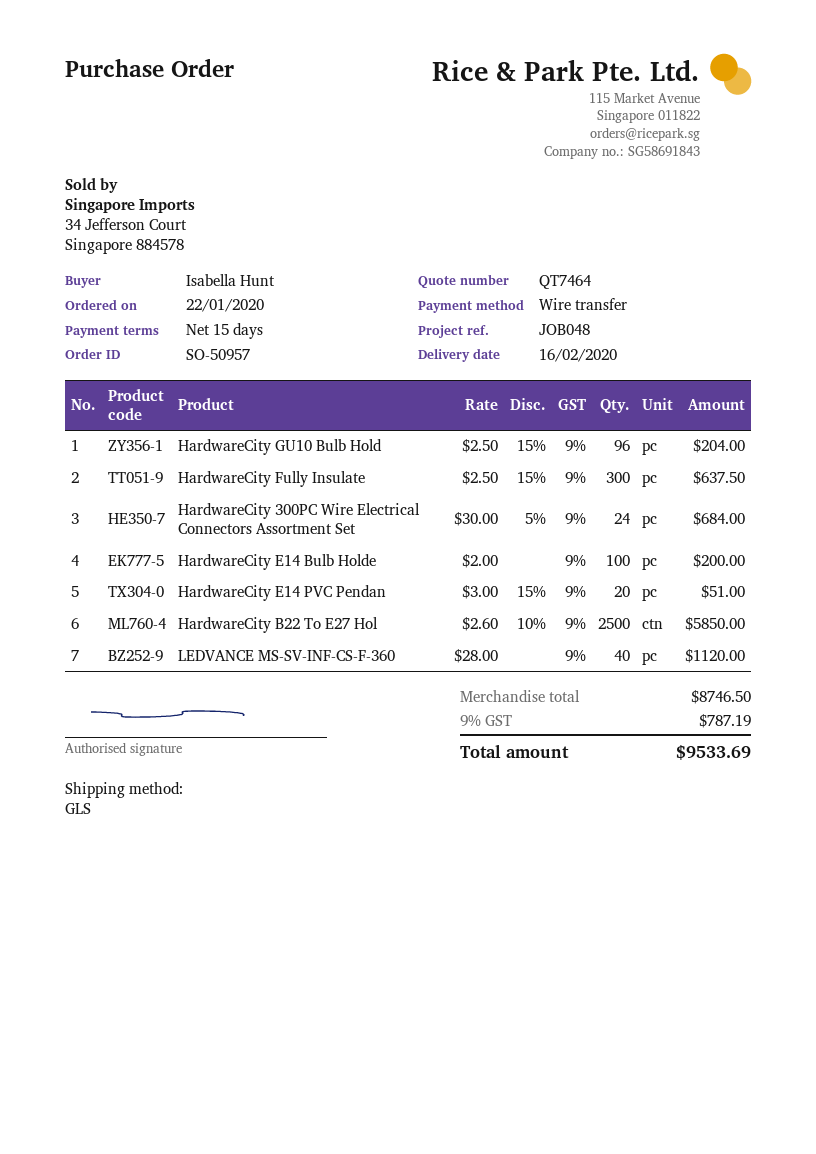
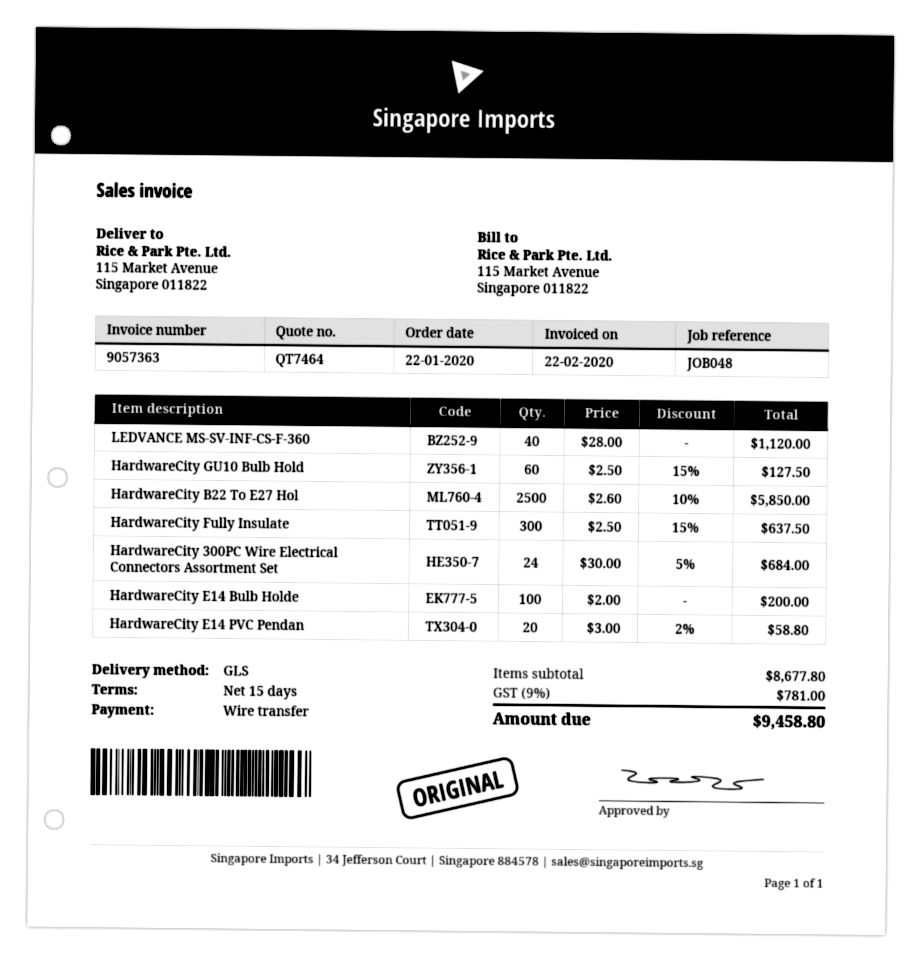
HardwareCity GU10 Bulb Hold: 96 x 2.50 - 15% = 204.00 -> 60 x 2.50 - 15% = 127.50
HardwareCity E14 PVC Pendan: 20 x 3.00 - 15% = 51.00 -> 20 x 3.00 - 2% = 58.80
subtotal: 8746.50 -> 8677.80
tax: 9% = 787.19 -> 9% = 781.00
total: 9533.69 -> 9458.80

